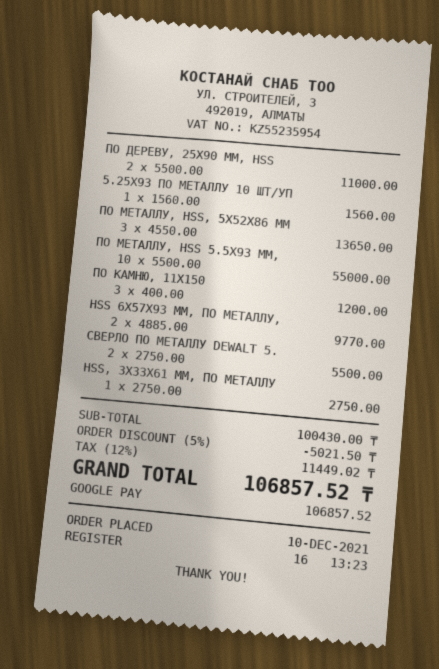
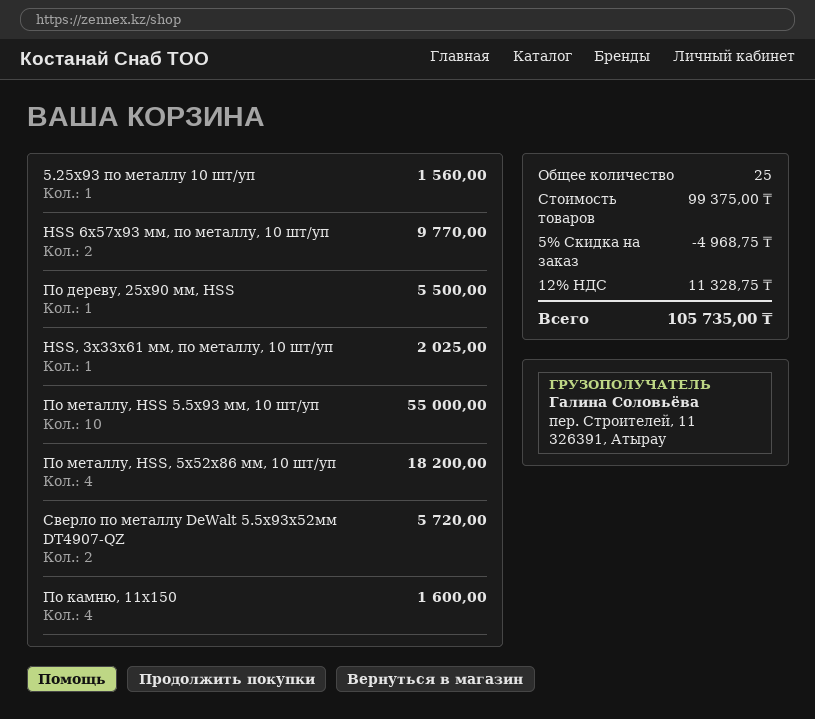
ПО ДЕРЕВУ, 25Х90 ММ, HSS: 2 for 11000.00 -> 1 for 5500.00
ПО МЕТАЛЛУ, HSS, 5X52X86 ММ: 3 for 13650.00 -> 4 for 18200.00
ПО КАМНЮ, 11X150: 3 for 1200.00 -> 4 for 1600.00
СВЕРЛО ПО МЕТАЛЛУ DEWALT 5.: 2 for 5500.00 -> 2 for 5720.00
HSS, 3X33X61 ММ, ПО МЕТАЛЛУ: 1 for 2750.00 -> 1 for 2025.00
subtotal: 100430.00 -> 99375.00
discount: 5% = 5021.50 -> 5% = 4968.75
tax: 12% = 11449.02 -> 12% = 11328.75
total: 106857.52 -> 105735.00

